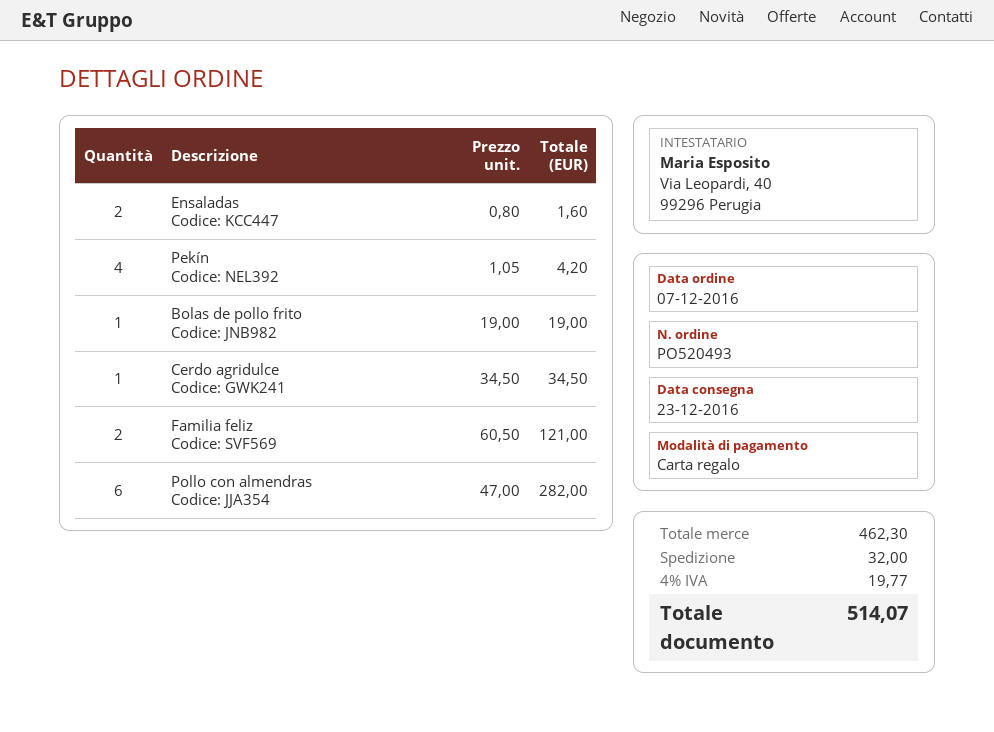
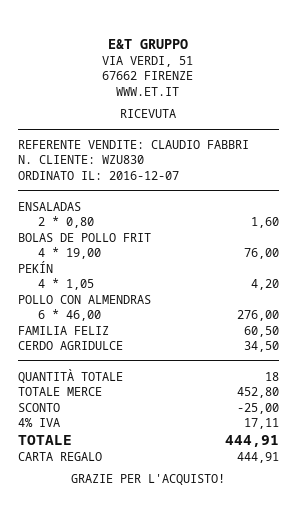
Bolas de pollo frito: 1 x 19.00 = 19.00 -> 4 x 19.00 = 76.00
Familia feliz: 2 x 60.50 = 121.00 -> 1 x 60.50 = 60.50
Pollo con almendras: 6 x 47.00 = 282.00 -> 6 x 46.00 = 276.00
subtotal: 462.30 -> 452.80
discount: none -> 25.00
shipping: 32.00 -> none
tax: 4% = 19.77 -> 4% = 17.11
total: 514.07 -> 444.91

